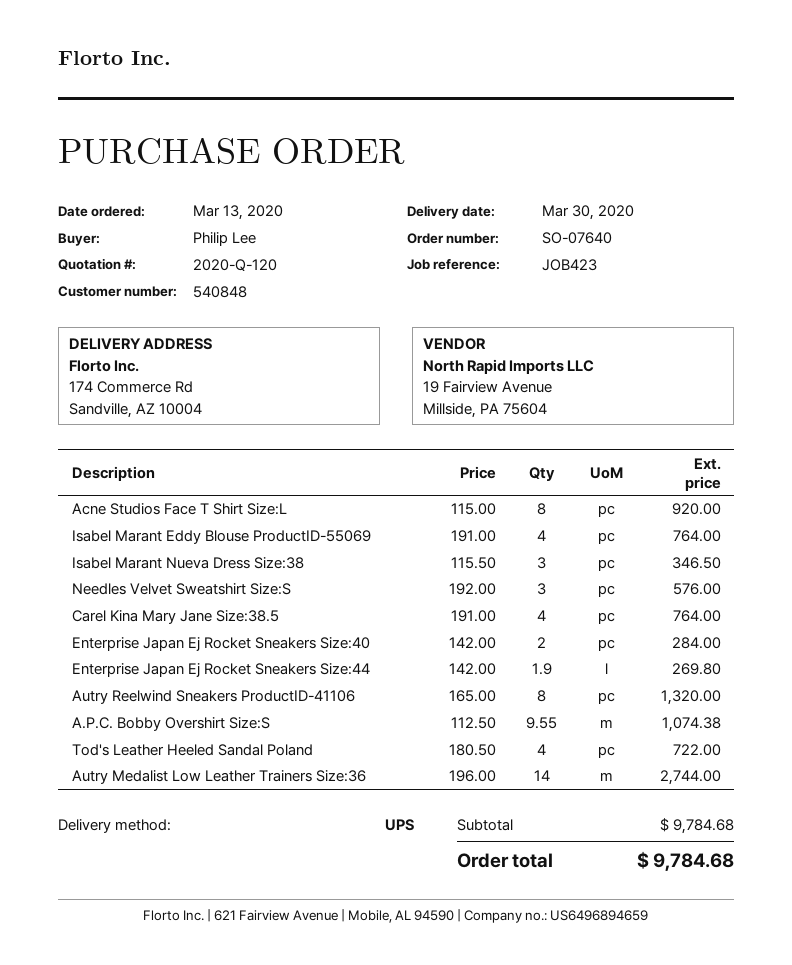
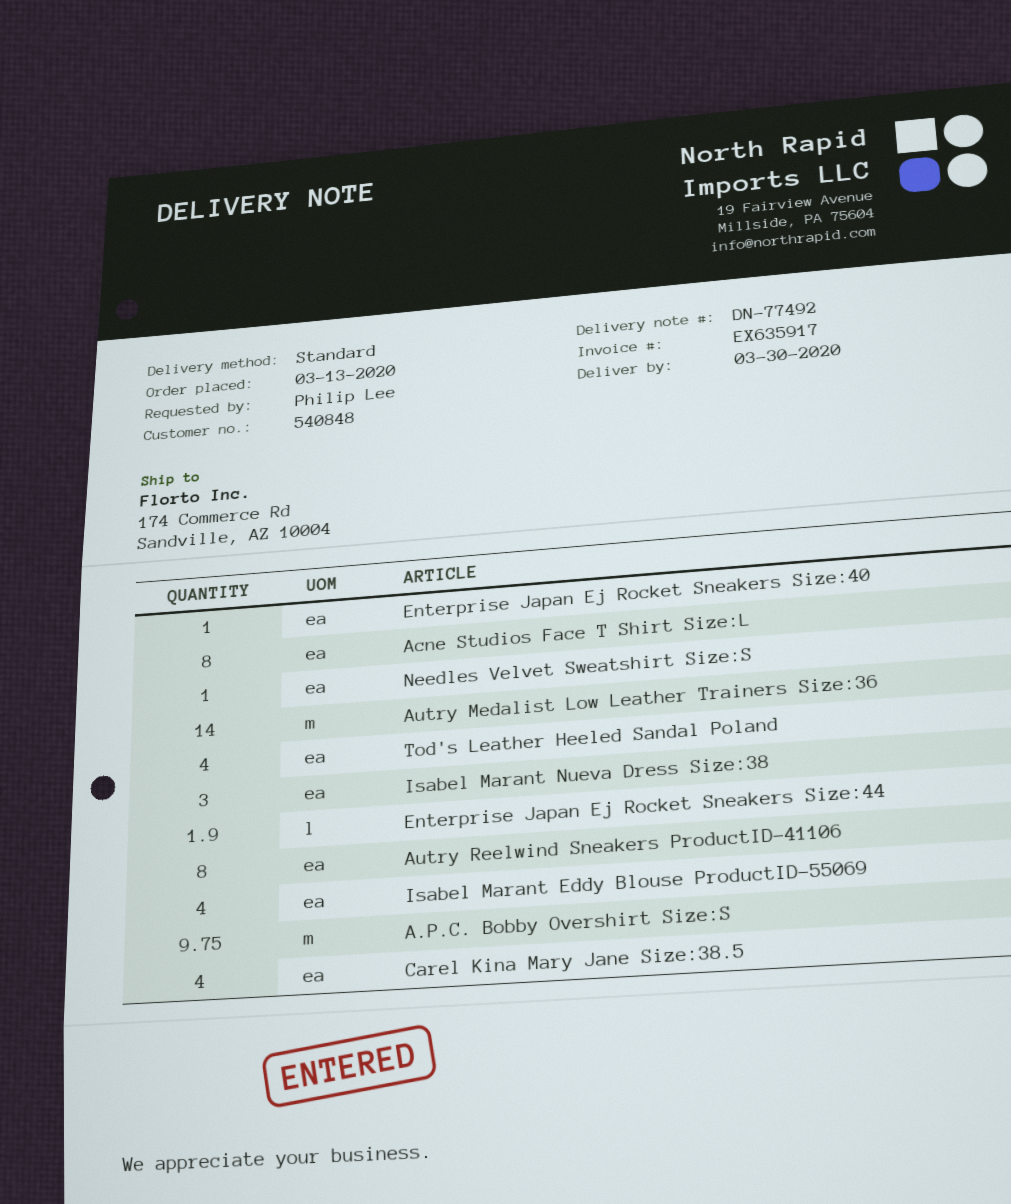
shipping method: UPS -> standard
Needles Velvet Sweatshirt Size:S: 3 -> 1
Enterprise Japan Ej Rocket Sneakers Size:40: 2 -> 1
A.P.C. Bobby Overshirt Size:S: 9.55 -> 9.75

